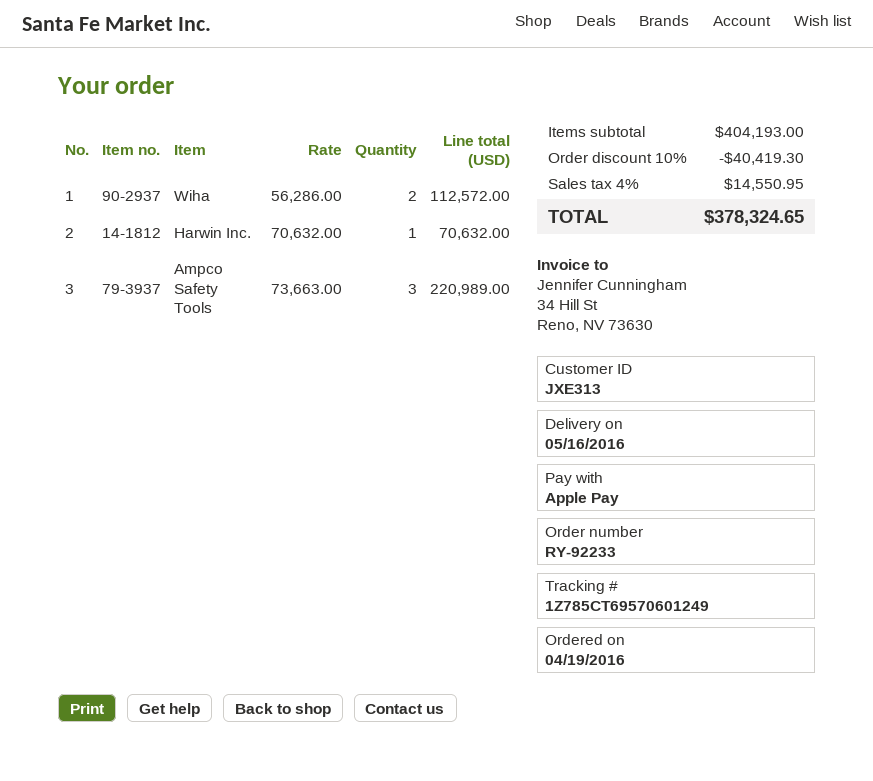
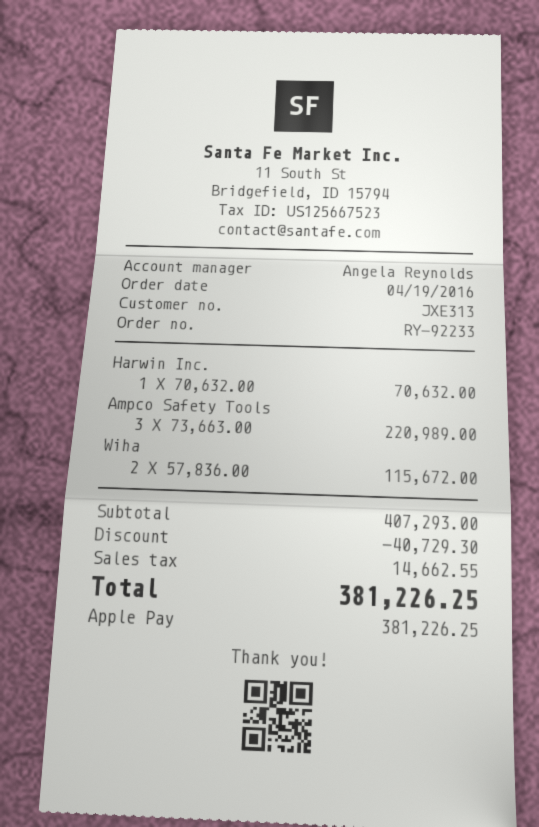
Wiha: 2 x 56286.00 = 112572.00 -> 2 x 57836.00 = 115672.00
subtotal: 404193.00 -> 407293.00
discount: 40419.30 -> 40729.30
tax: 14550.95 -> 14662.55
total: 378324.65 -> 381226.25

